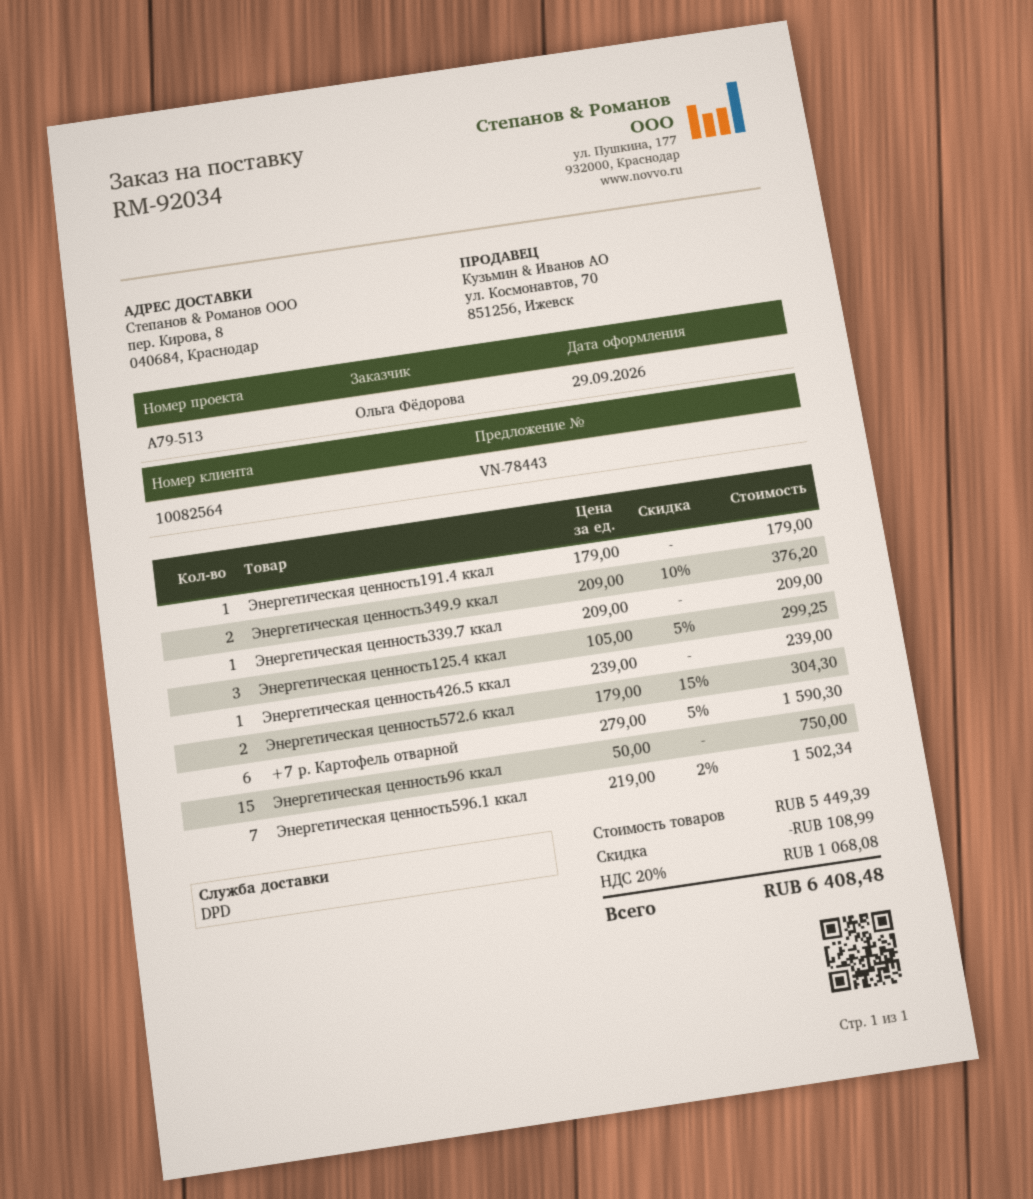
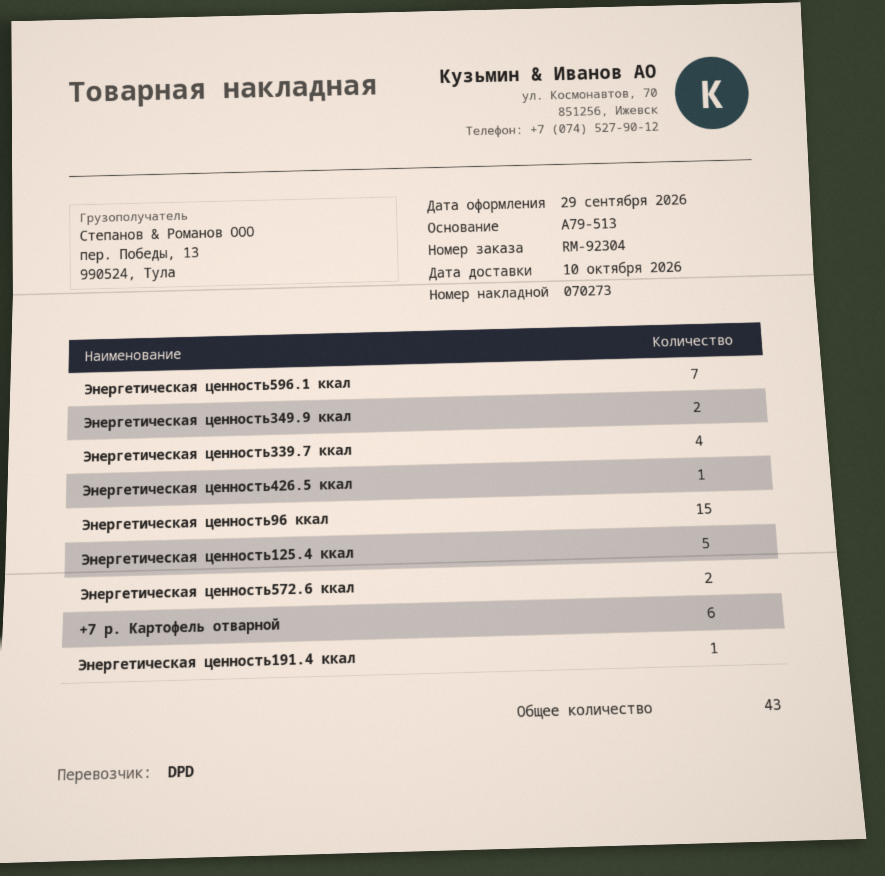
order number: RM-92034 -> RM-92304
ship to: пер. Кирова, 8, 040684, Краснодар -> пер. Победы, 13, 990524, Тула
Энергетическая ценность339.7 ккал: 1 -> 4
Энергетическая ценность125.4 ккал: 3 -> 5

